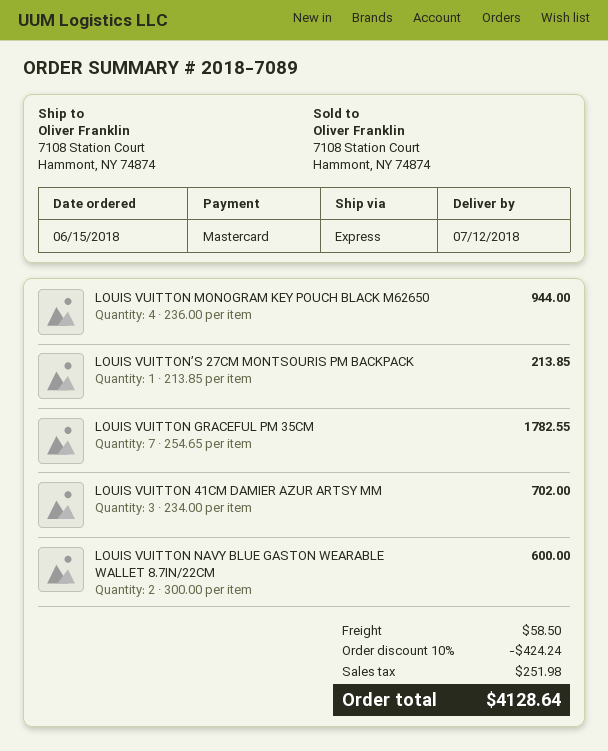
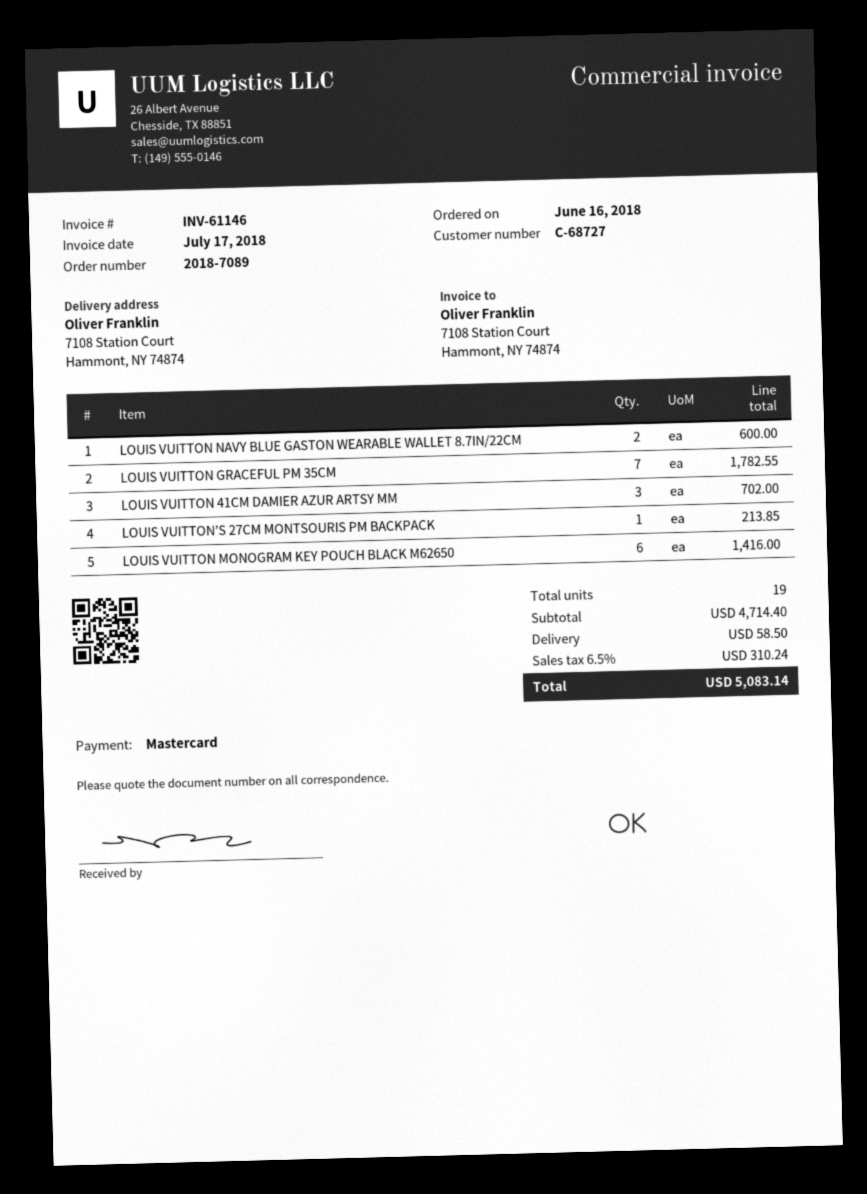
order date: 2018-06-15 -> 2018-06-16
LOUIS VUITTON MONOGRAM KEY POUCH BLACK M62650: 4 for 944.00 -> 6 for 1416.00
discount: 10% = 424.24 -> none
tax: 251.98 -> 310.24
total: 4128.64 -> 5083.14

